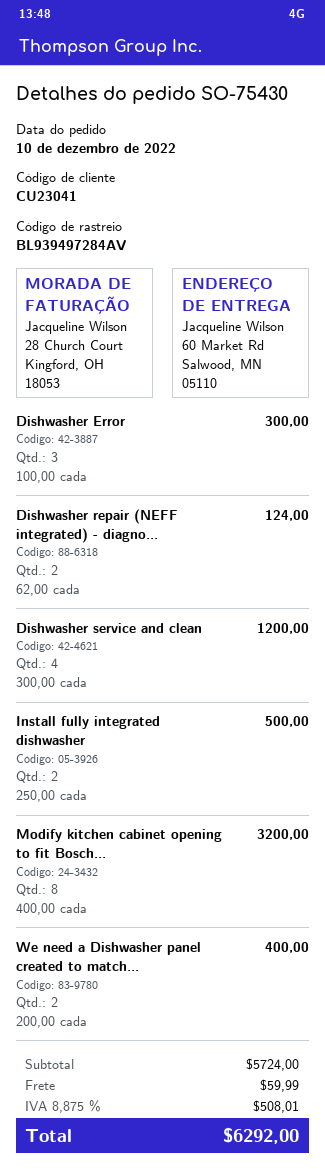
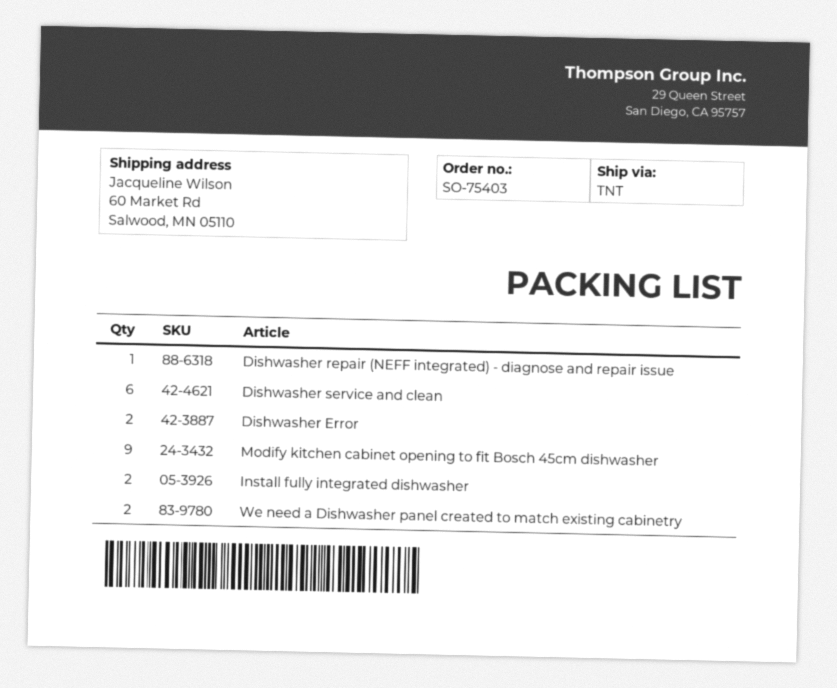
order number: SO-75430 -> SO-75403
Dishwasher Error: 3 -> 2
Dishwasher repair (NEFF integrated) - diagno...: 2 -> 1
Dishwasher service and clean: 4 -> 6
Modify kitchen cabinet opening to fit Bosch...: 8 -> 9

